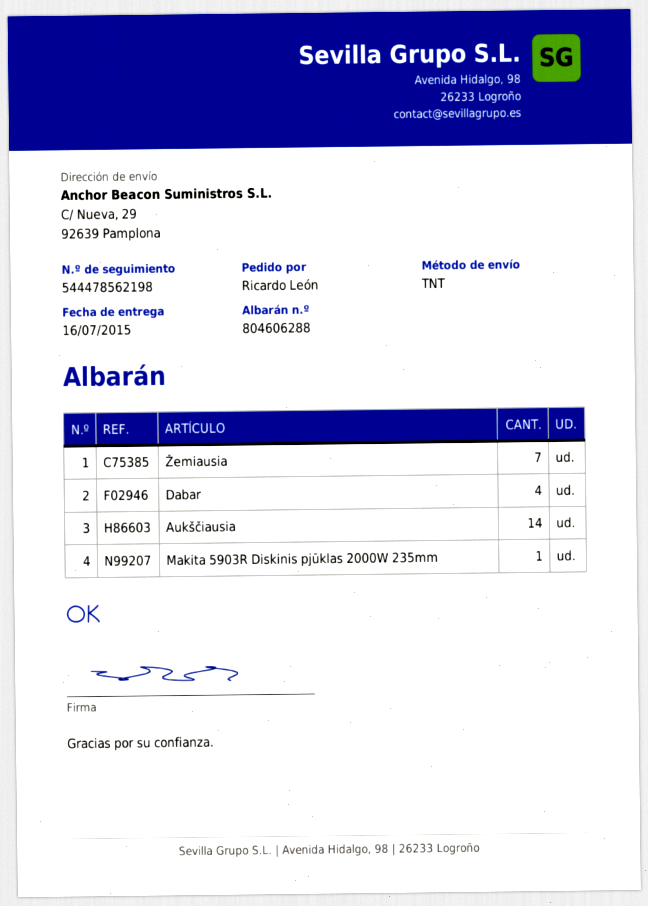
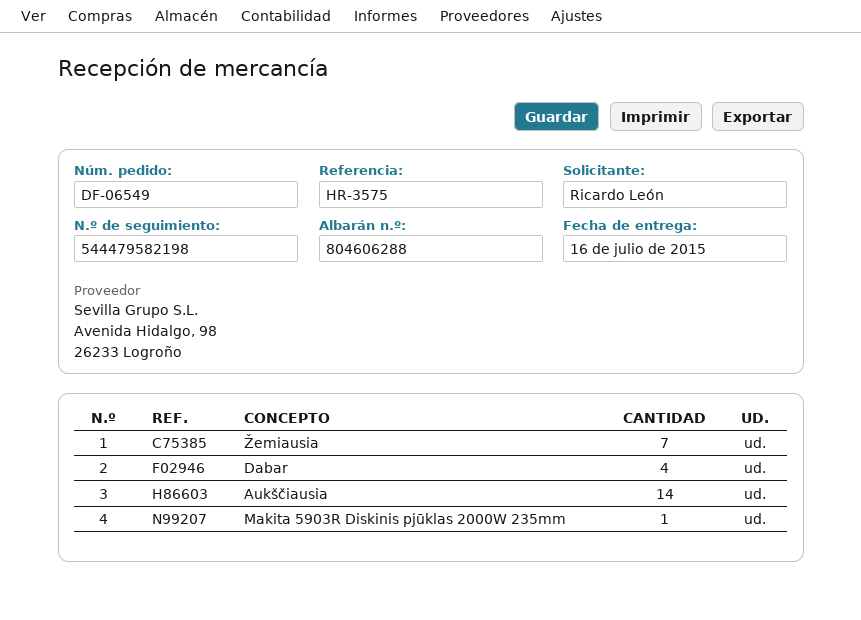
tracking number: 544478562198 -> 544479582198

